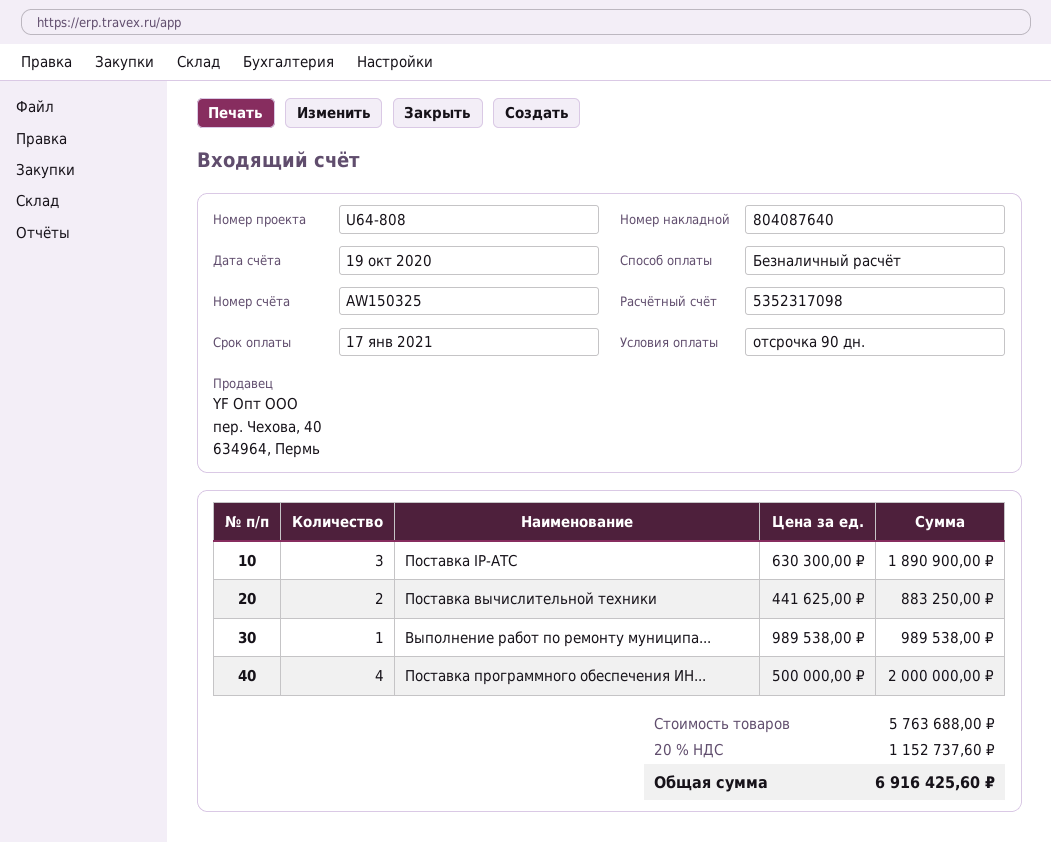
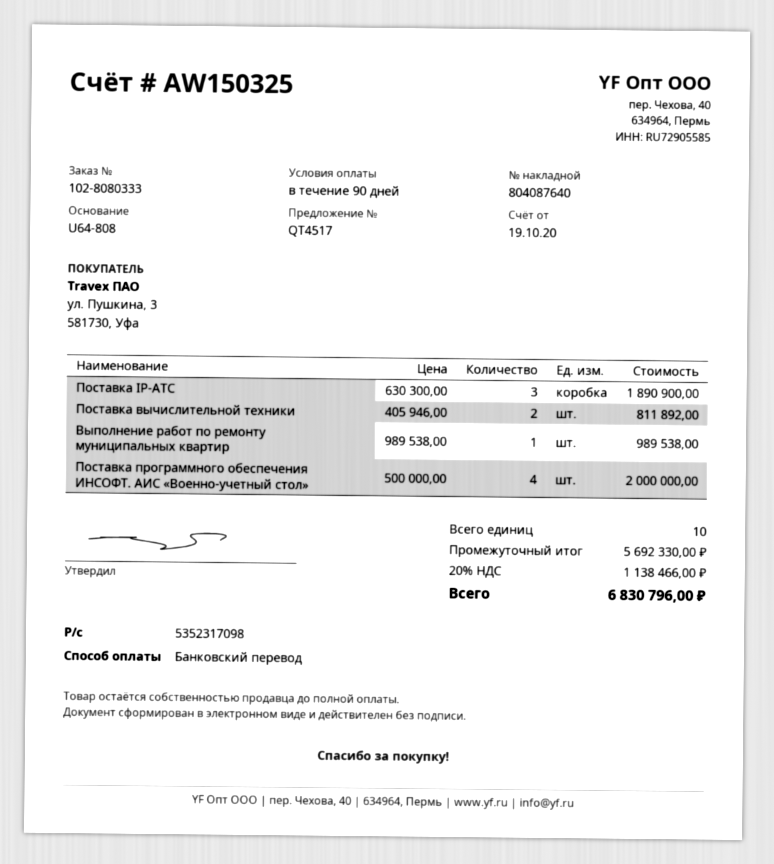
Поставка вычислительной техники: 2 x 441625.00 = 883250.00 -> 2 x 405946.00 = 811892.00
subtotal: 5763688.00 -> 5692330.00
tax: 20% = 1152737.60 -> 20% = 1138466.00
total: 6916425.60 -> 6830796.00

